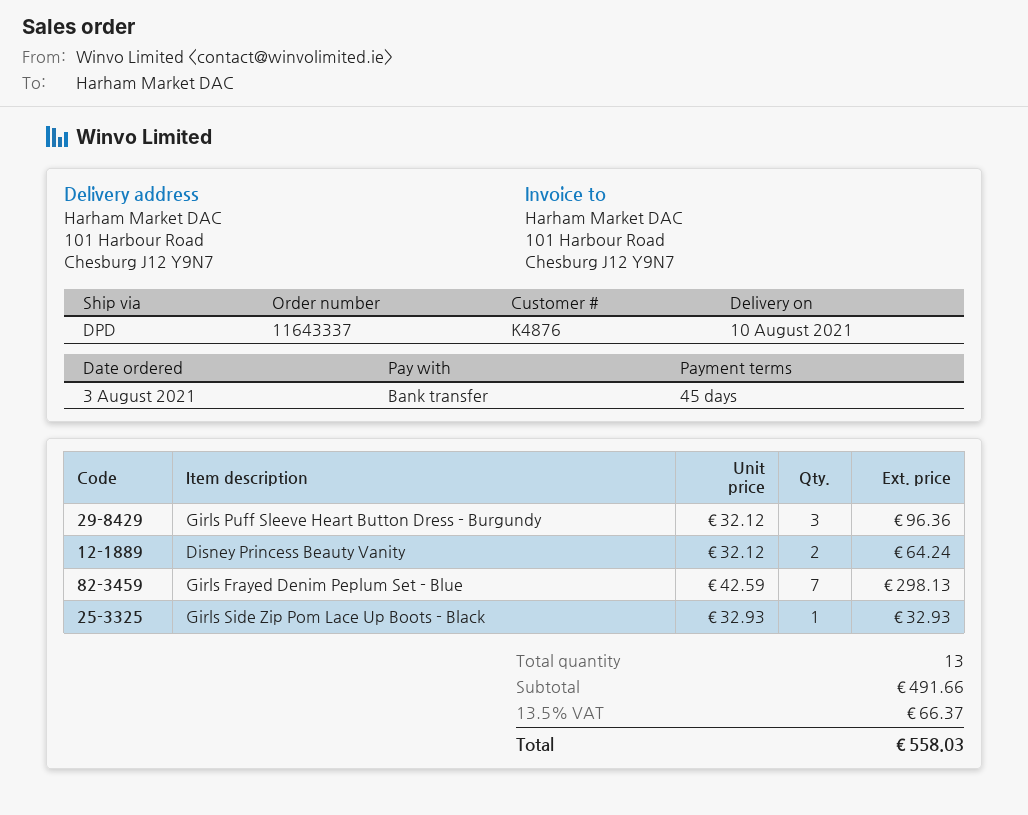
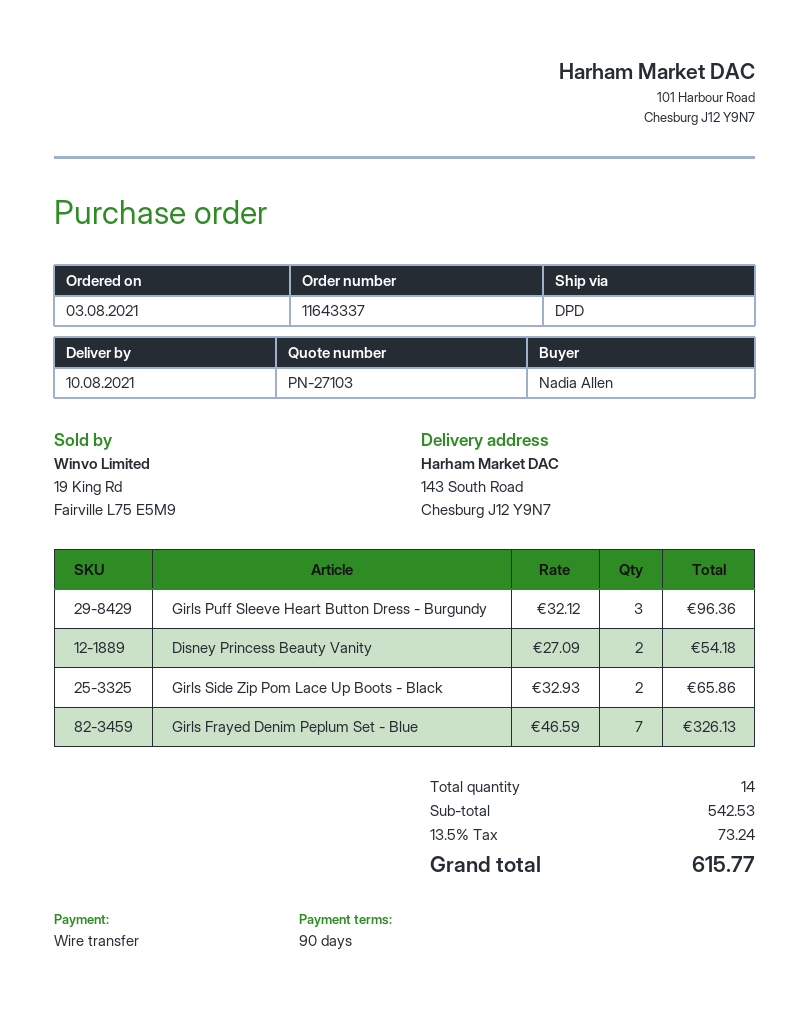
payment terms: 45 days -> 90 days
ship to: 101 Harbour Road, Chesburg J12 Y9N7 -> 143 South Road, Chesburg J12 Y9N7
Disney Princess Beauty Vanity: 2 x 32.12 = 64.24 -> 2 x 27.09 = 54.18
Girls Frayed Denim Peplum Set - Blue: 7 x 42.59 = 298.13 -> 7 x 46.59 = 326.13
Girls Side Zip Pom Lace Up Boots - Black: 1 x 32.93 = 32.93 -> 2 x 32.93 = 65.86
total quantity: 13 -> 14
subtotal: 491.66 -> 542.53
tax: 13.5% = 66.37 -> 13.5% = 73.24
total: 558.03 -> 615.77

